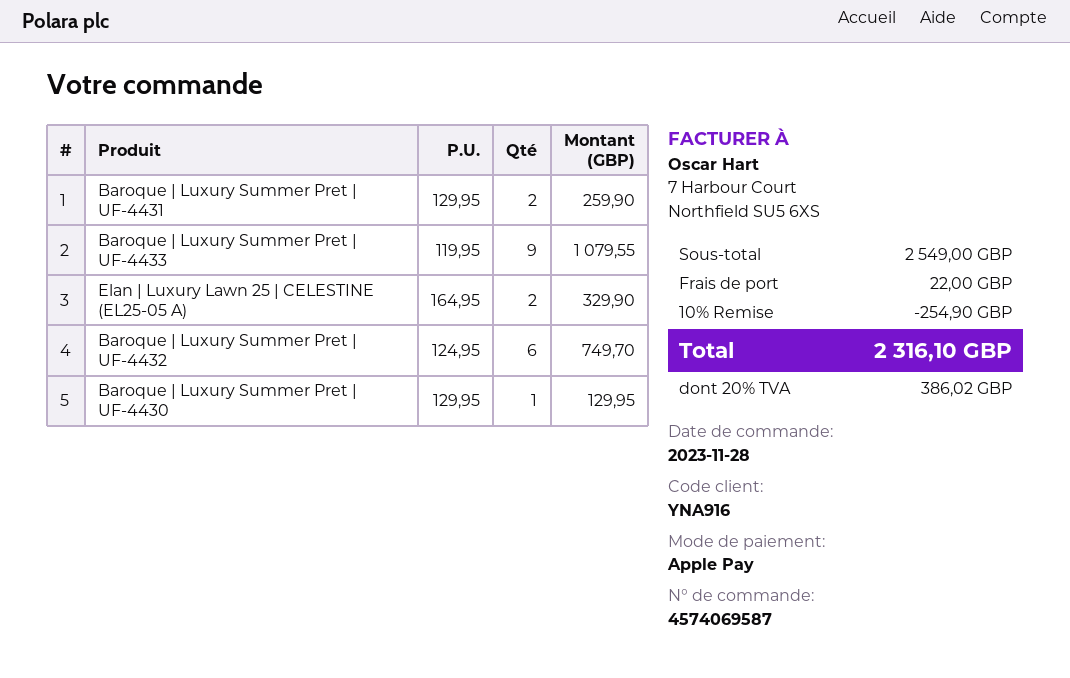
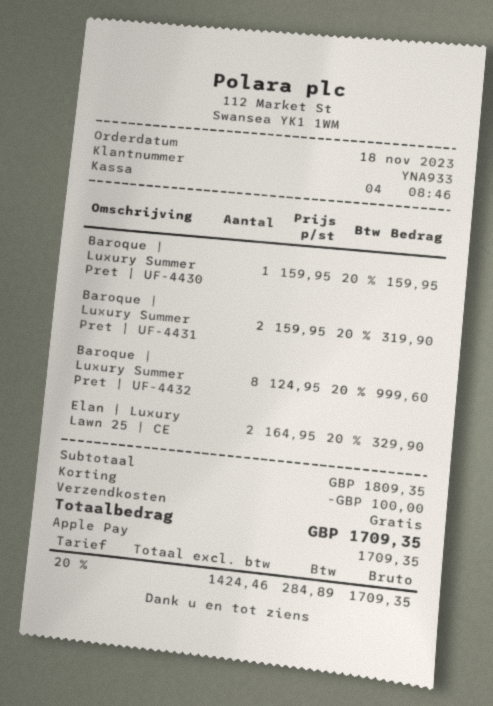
order date: 2023-11-28 -> 2023-11-18
customer number: YNA916 -> YNA933
Baroque | Luxury Summer Pret | UF-4431: 2 x 129.95 = 259.90 -> 2 x 159.95 = 319.90
Baroque | Luxury Summer Pret | UF-4433: 9 x 119.95 = 1079.55 -> none
Baroque | Luxury Summer Pret | UF-4432: 6 x 124.95 = 749.70 -> 8 x 124.95 = 999.60
Baroque | Luxury Summer Pret | UF-4430: 1 x 129.95 = 129.95 -> 1 x 159.95 = 159.95
subtotal: 2549.00 -> 1809.35
discount: 254.90 -> 100.00
shipping: 22.00 -> 0.00
tax: 20% = 386.02 -> 20% = 284.89
total: 2316.10 -> 1709.35

